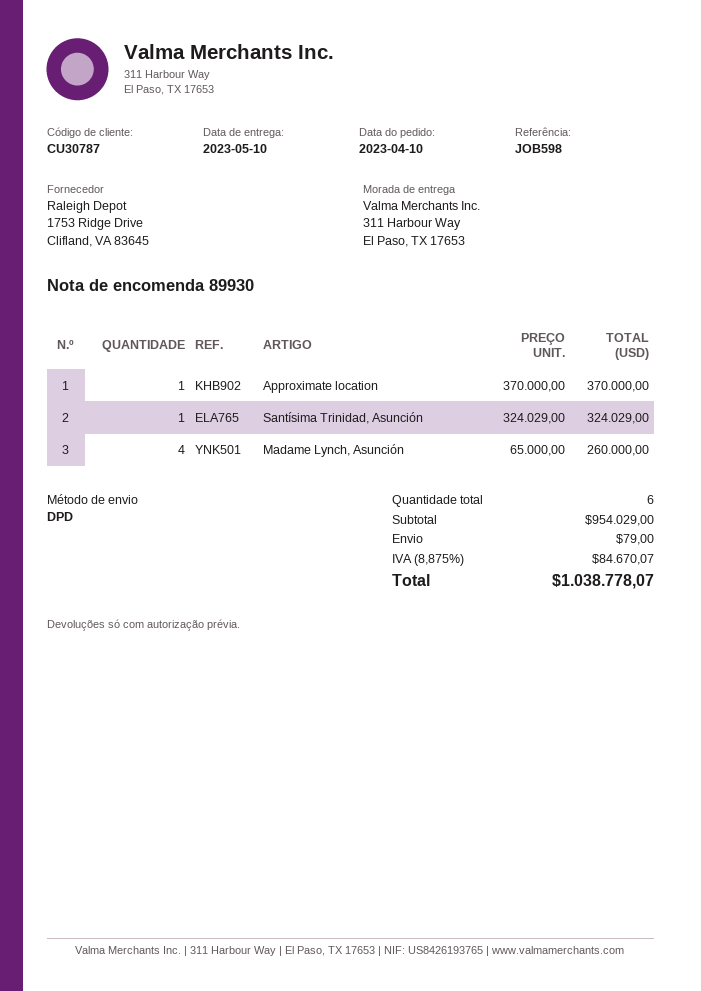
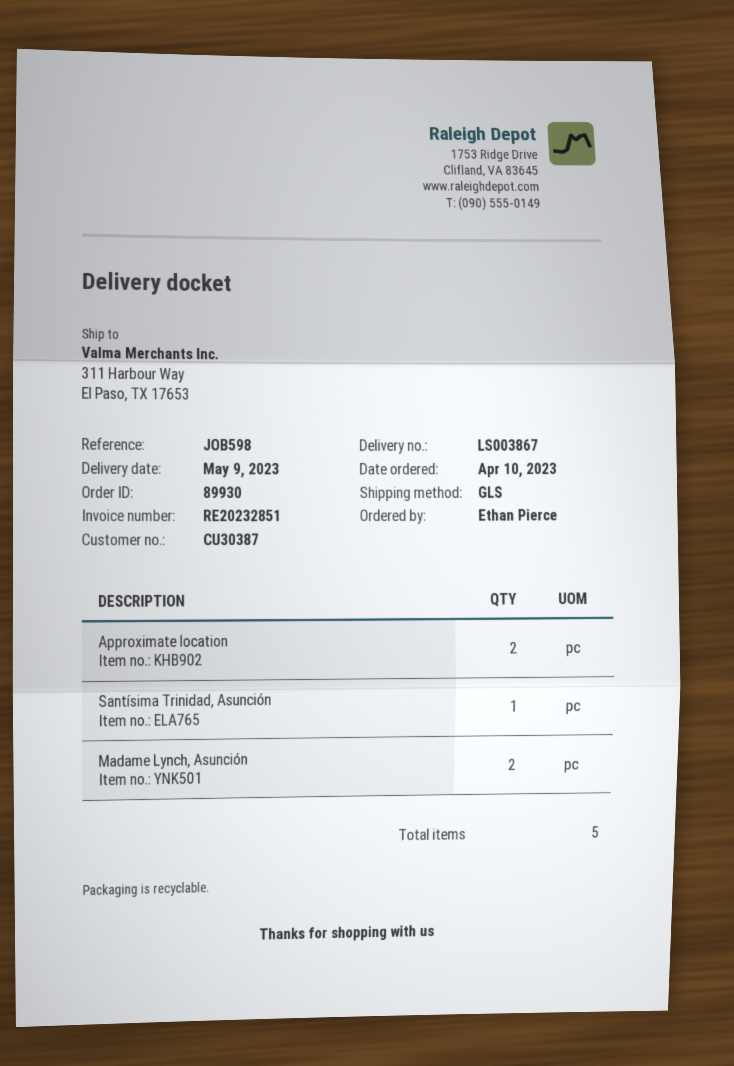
delivery date: 2023-05-10 -> 2023-05-09
customer number: CU30787 -> CU30387
shipping method: DPD -> GLS
Approximate location: 1 -> 2
Madame Lynch, Asunción: 4 -> 2
total quantity: 6 -> 5

